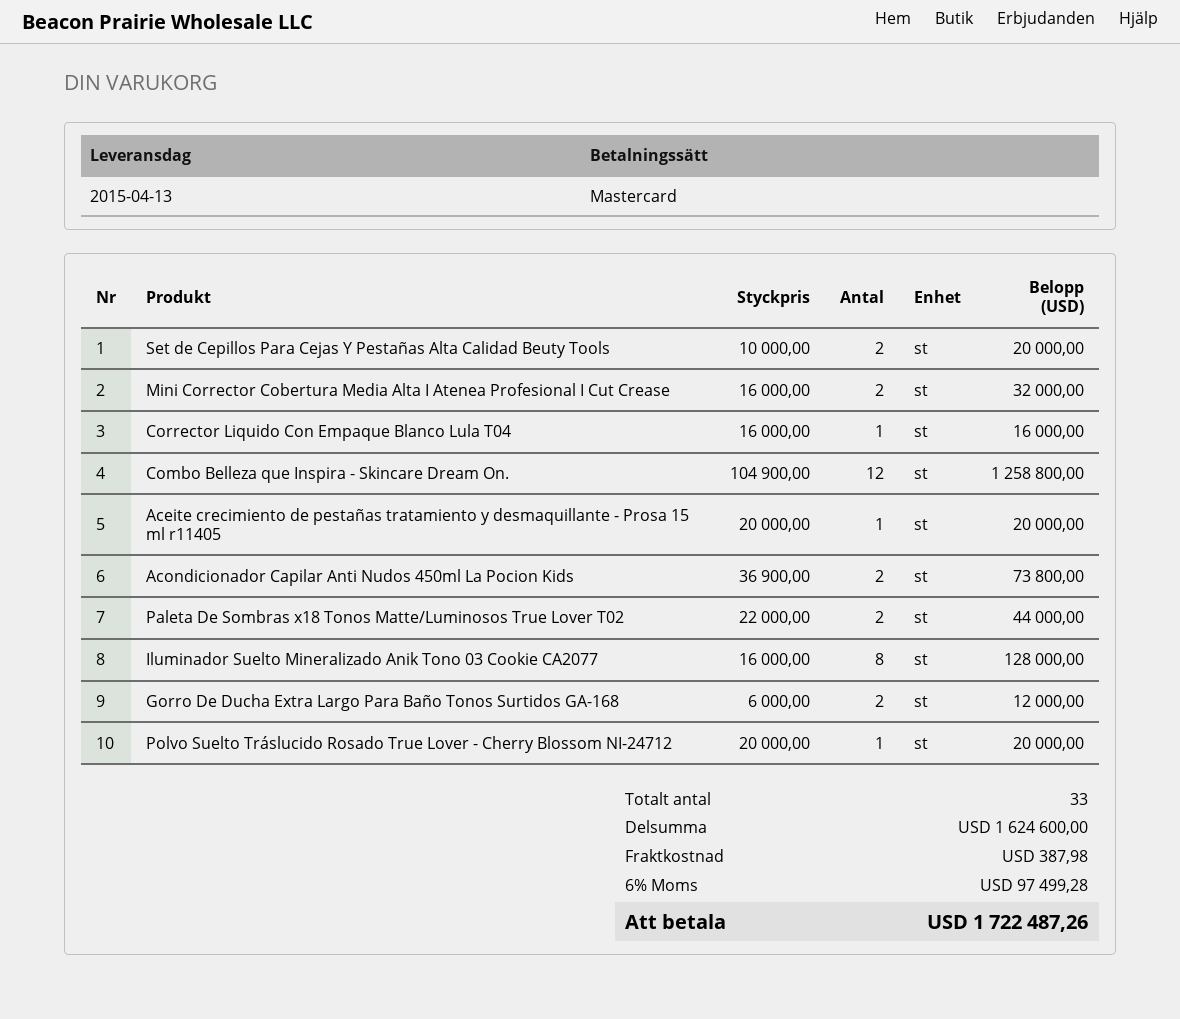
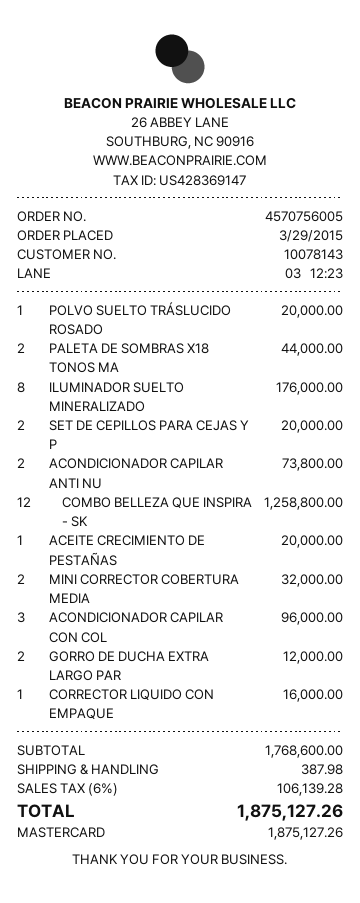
Iluminador Suelto Mineralizado Anik Tono 03 Cookie CA2077: 8 for 128000.00 -> 8 for 176000.00
ACONDICIONADOR CAPILAR CON COL: none -> 3 for 96000.00
subtotal: 1624600.00 -> 1768600.00
tax: 6% = 97499.28 -> 6% = 106139.28
total: 1722487.26 -> 1875127.26

